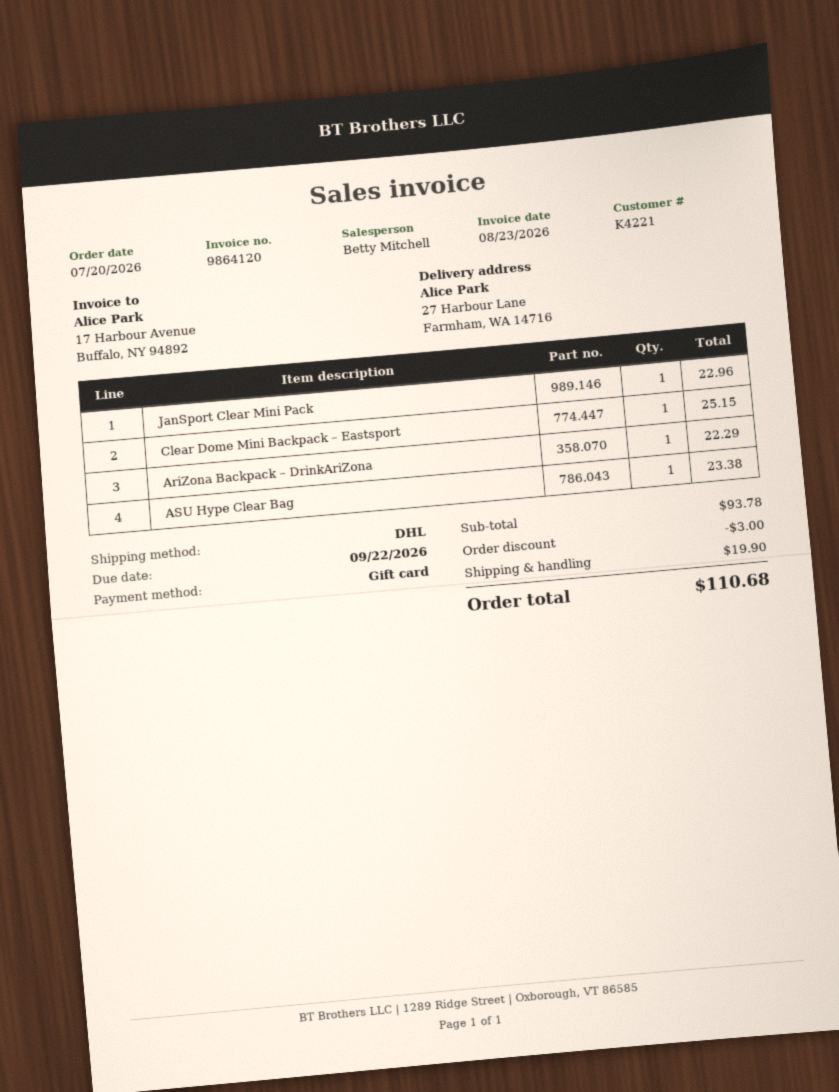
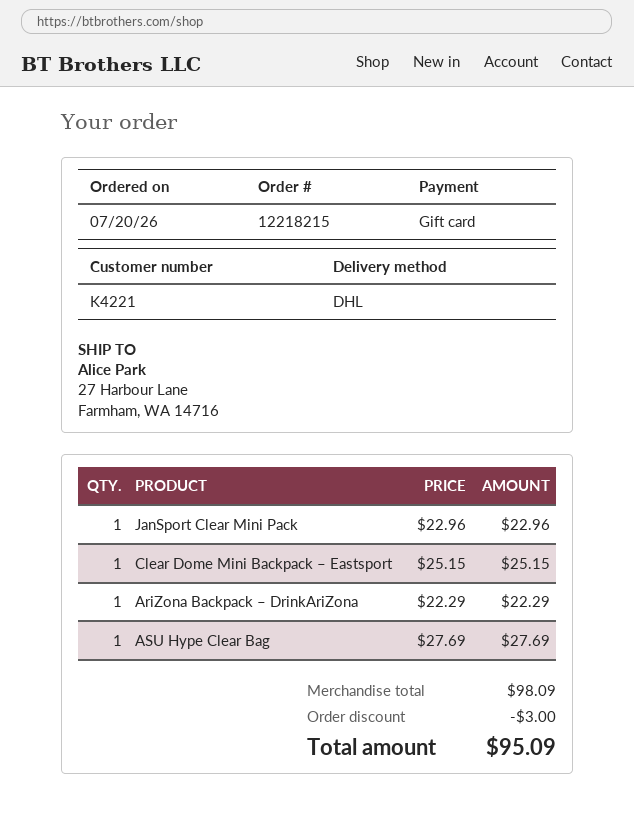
ASU Hype Clear Bag: 1 for 23.38 -> 1 for 27.69
subtotal: 93.78 -> 98.09
shipping: 19.90 -> none
total: 110.68 -> 95.09

